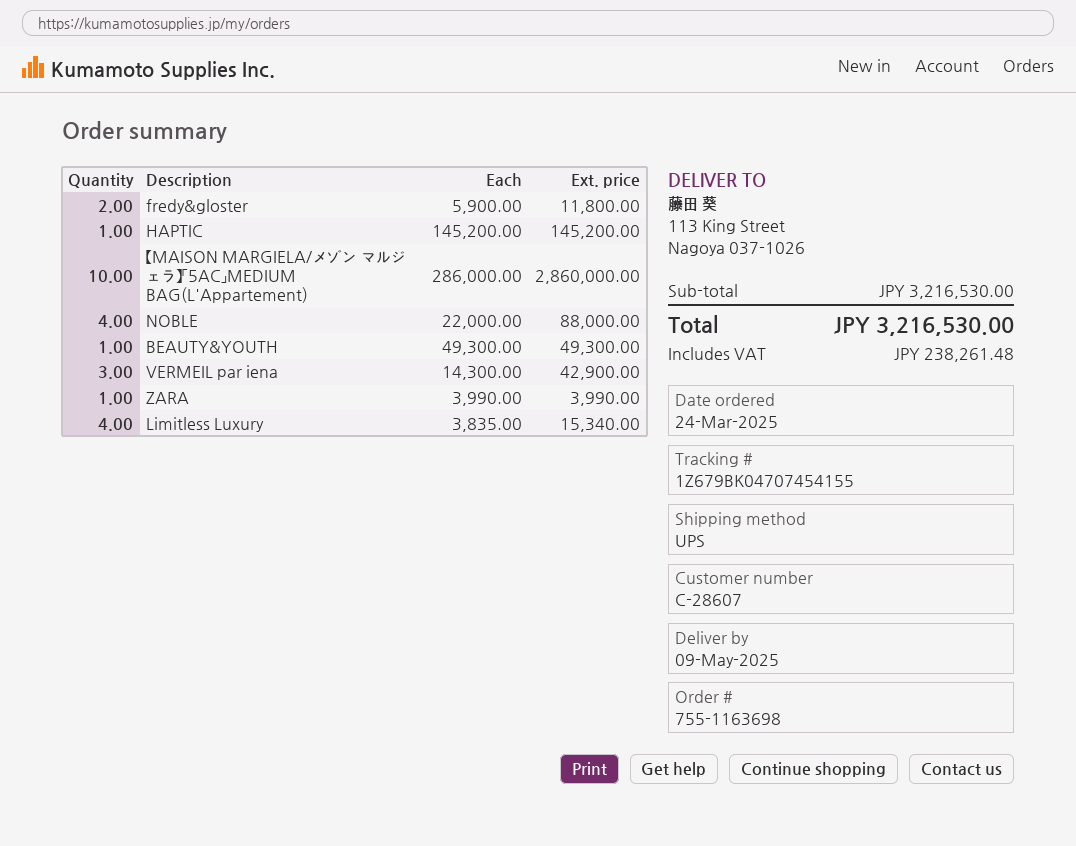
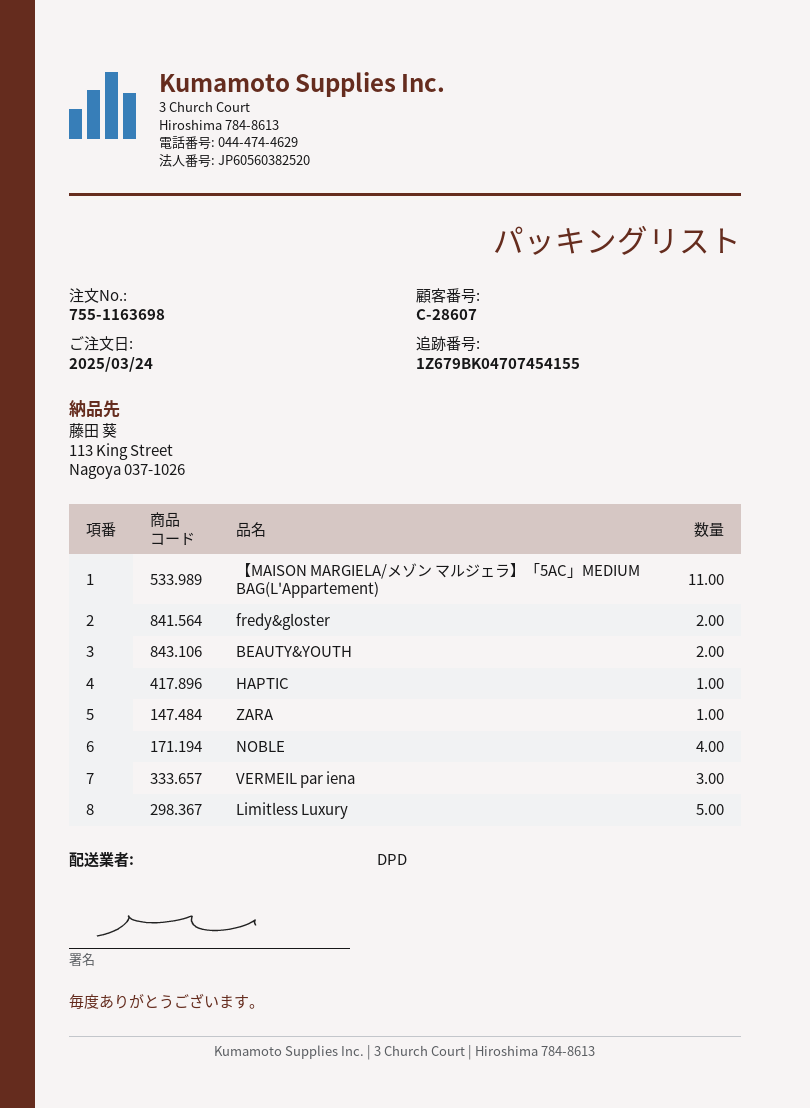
shipping method: UPS -> DPD
【MAISON MARGIELA/メゾン マルジェラ】「5AC」MEDIUM BAG(L'Appartement): 10 -> 11
BEAUTY&YOUTH: 1 -> 2
Limitless Luxury: 4 -> 5

